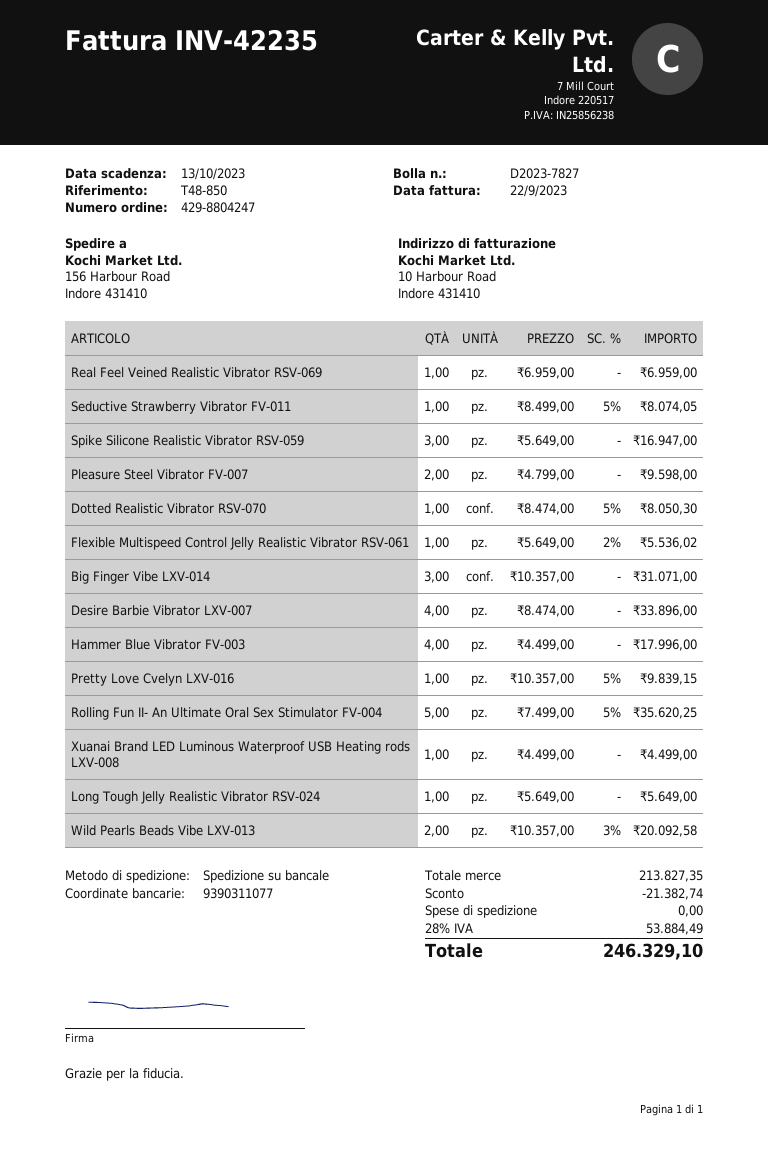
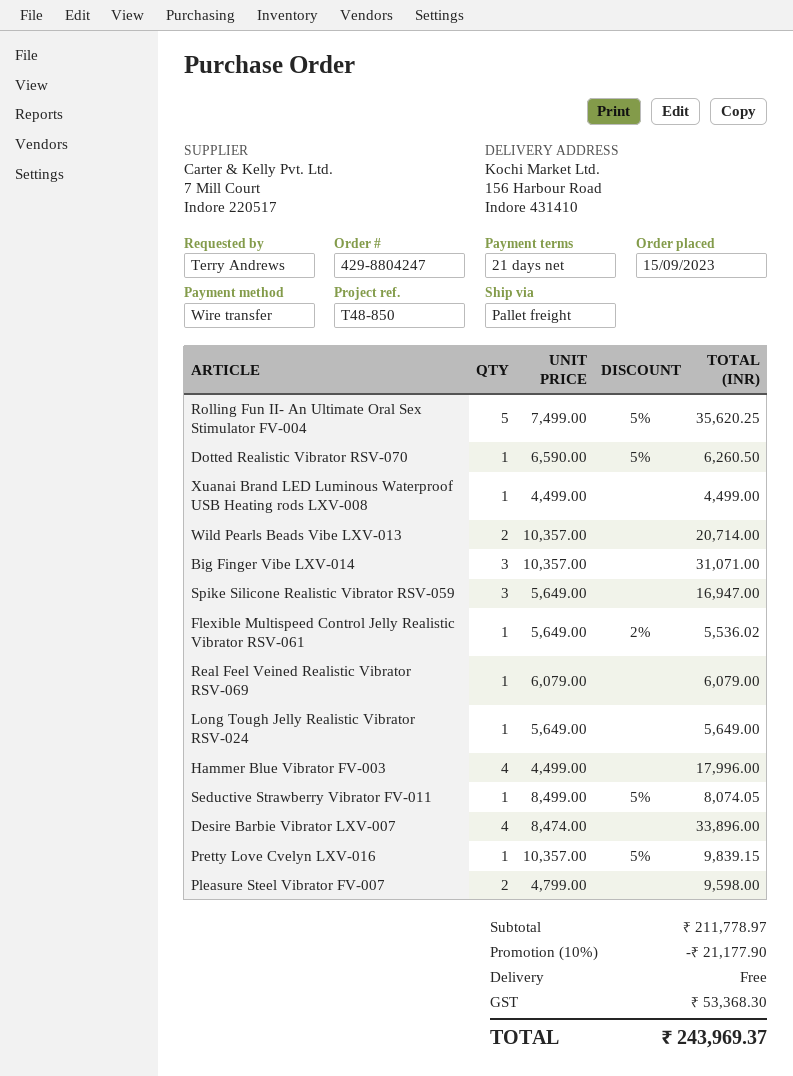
Real Feel Veined Realistic Vibrator RSV-069: 1 x 6959.00 = 6959.00 -> 1 x 6079.00 = 6079.00
Dotted Realistic Vibrator RSV-070: 1 x 8474.00 - 5% = 8050.30 -> 1 x 6590.00 - 5% = 6260.50
Wild Pearls Beads Vibe LXV-013: 2 x 10357.00 - 3% = 20092.58 -> 2 x 10357.00 = 20714.00
subtotal: 213827.35 -> 211778.97
discount: 21382.74 -> 21177.90
tax: 53884.49 -> 53368.30
total: 246329.10 -> 243969.37

